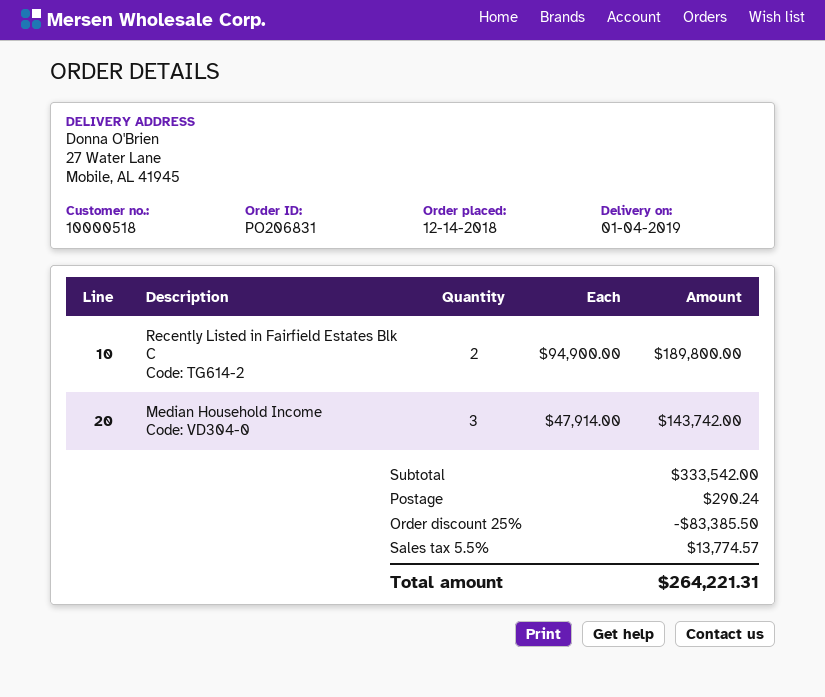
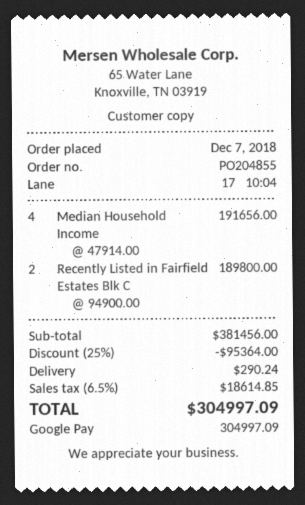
order number: PO206831 -> PO204855
order date: 2018-12-14 -> 2018-12-07
Median Household Income: 3 x 47914.00 = 143742.00 -> 4 x 47914.00 = 191656.00
subtotal: 333542.00 -> 381456.00
discount: 25% = 83385.50 -> 25% = 95364.00
tax: 5.5% = 13774.57 -> 6.5% = 18614.85
total: 264221.31 -> 304997.09

